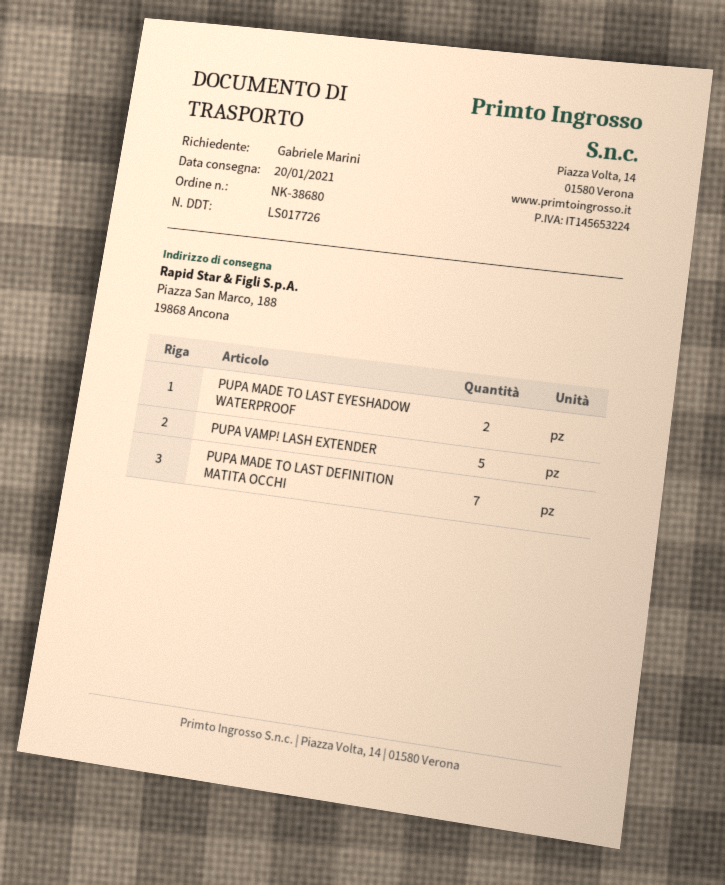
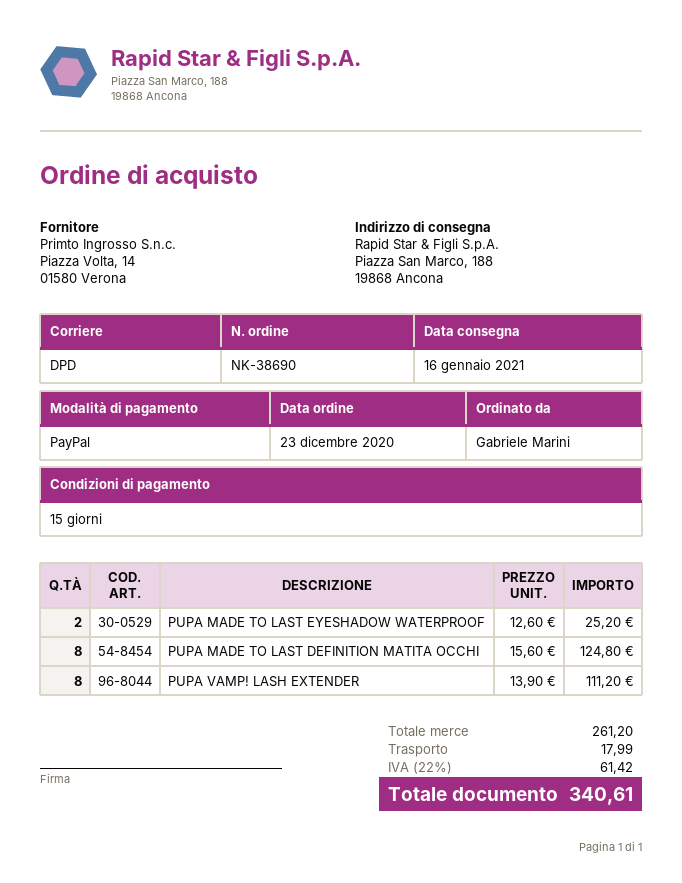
order number: NK-38680 -> NK-38690
delivery date: 2021-01-20 -> 2021-01-16
PUPA VAMP! LASH EXTENDER: 5 -> 8
PUPA MADE TO LAST DEFINITION MATITA OCCHI: 7 -> 8

